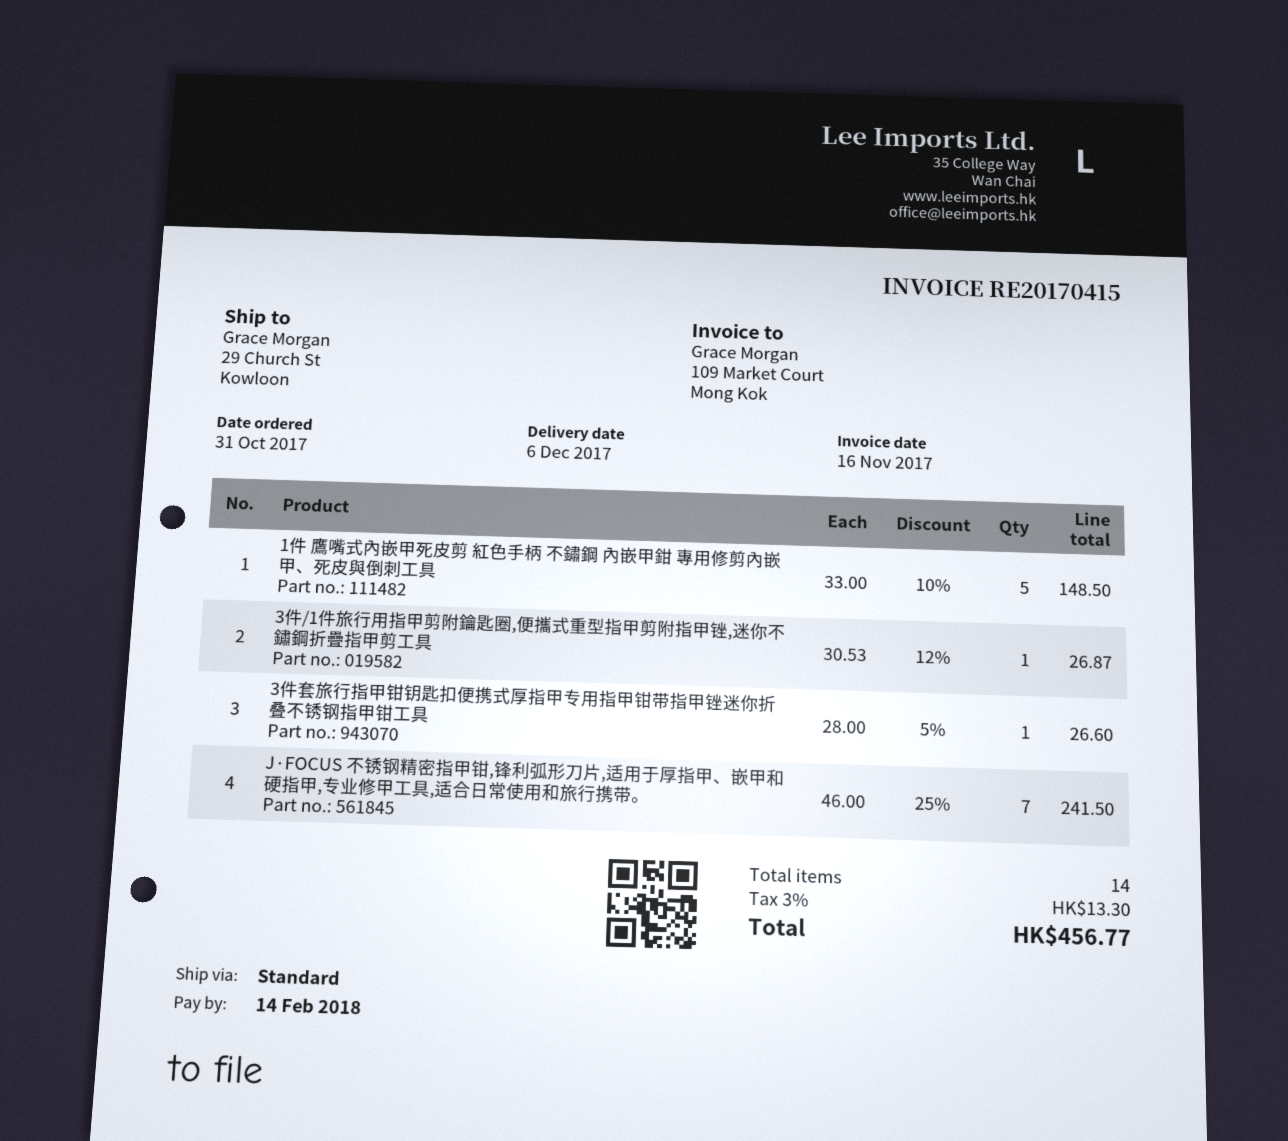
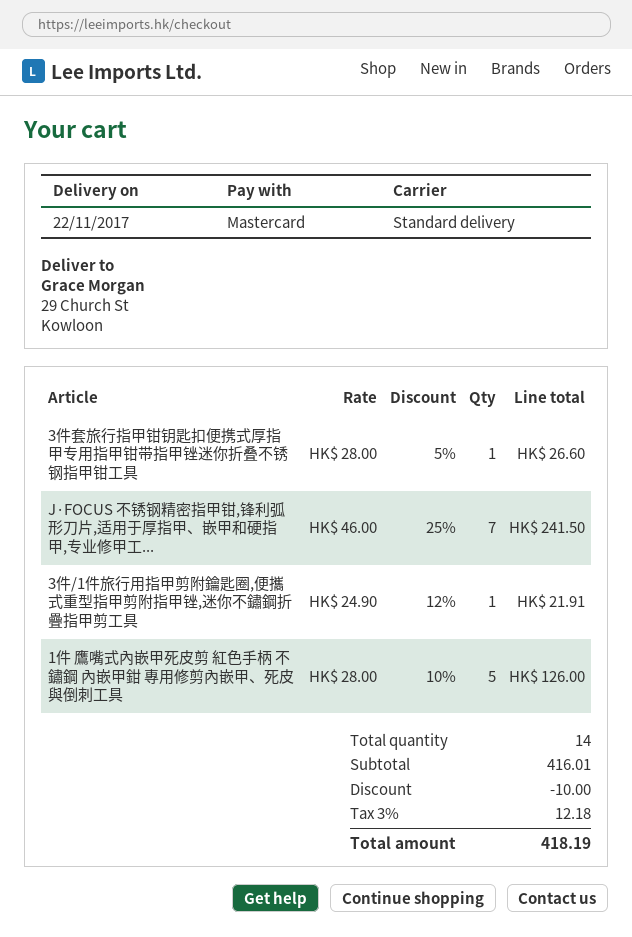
delivery date: 2017-12-06 -> 2017-11-22
1件 鷹嘴式內嵌甲死皮剪 紅色手柄 不鏽鋼 內嵌甲鉗 專用修剪內嵌甲、死皮與倒刺工具: 5 x 33.00 - 10% = 148.50 -> 5 x 28.00 - 10% = 126.00
3件/1件旅行用指甲剪附鑰匙圈,便攜式重型指甲剪附指甲锉,迷你不鏽鋼折疊指甲剪工具: 1 x 30.53 - 12% = 26.87 -> 1 x 24.90 - 12% = 21.91
discount: none -> 10.00
tax: 3% = 13.30 -> 3% = 12.18
total: 456.77 -> 418.19

